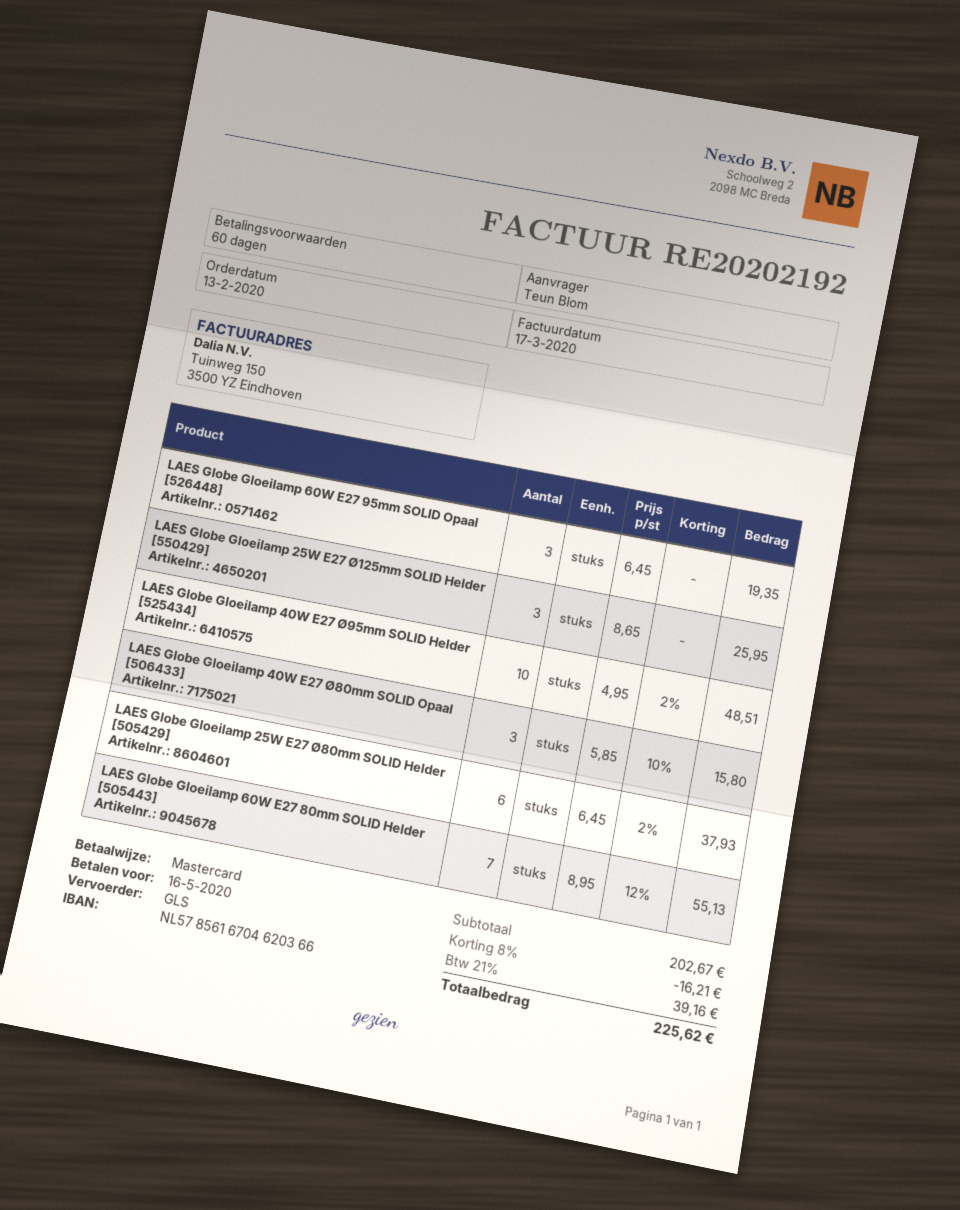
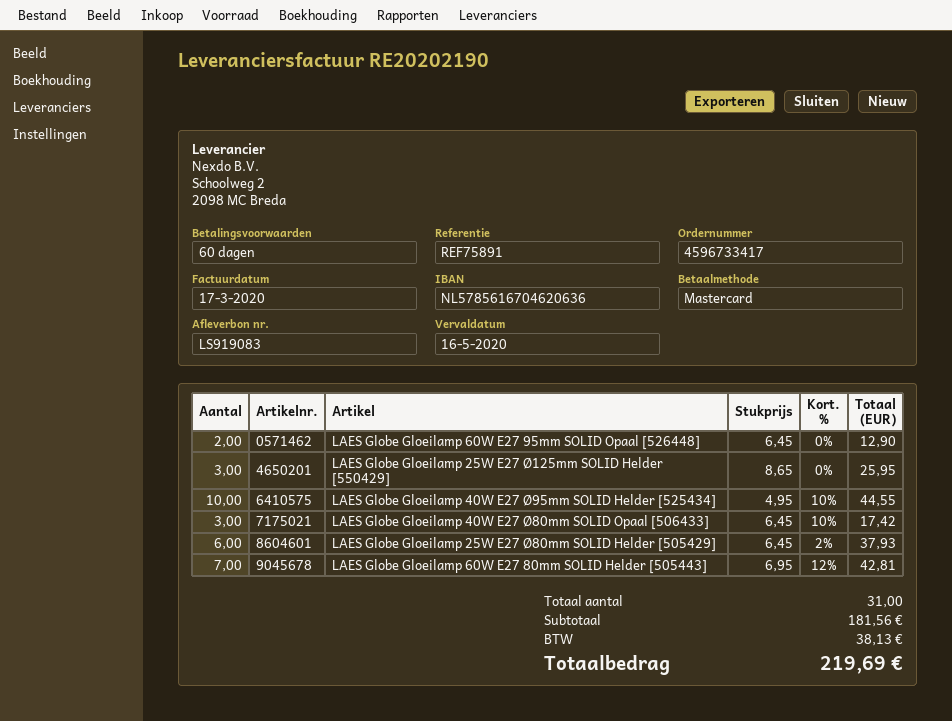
invoice number: RE20202192 -> RE20202190
bank account: NL5785616704620366 -> NL5785616704620636
LAES Globe Gloeilamp 60W E27 95mm SOLID Opaal [526448]: 3 x 6.45 = 19.35 -> 2 x 6.45 = 12.90
LAES Globe Gloeilamp 40W E27 Ø95mm SOLID Helder [525434]: 10 x 4.95 - 2% = 48.51 -> 10 x 4.95 - 10% = 44.55
LAES Globe Gloeilamp 40W E27 Ø80mm SOLID Opaal [506433]: 3 x 5.85 - 10% = 15.80 -> 3 x 6.45 - 10% = 17.42
LAES Globe Gloeilamp 60W E27 80mm SOLID Helder [505443]: 7 x 8.95 - 12% = 55.13 -> 7 x 6.95 - 12% = 42.81
subtotal: 202.67 -> 181.56
discount: 8% = 16.21 -> none
tax: 39.16 -> 38.13
total: 225.62 -> 219.69

